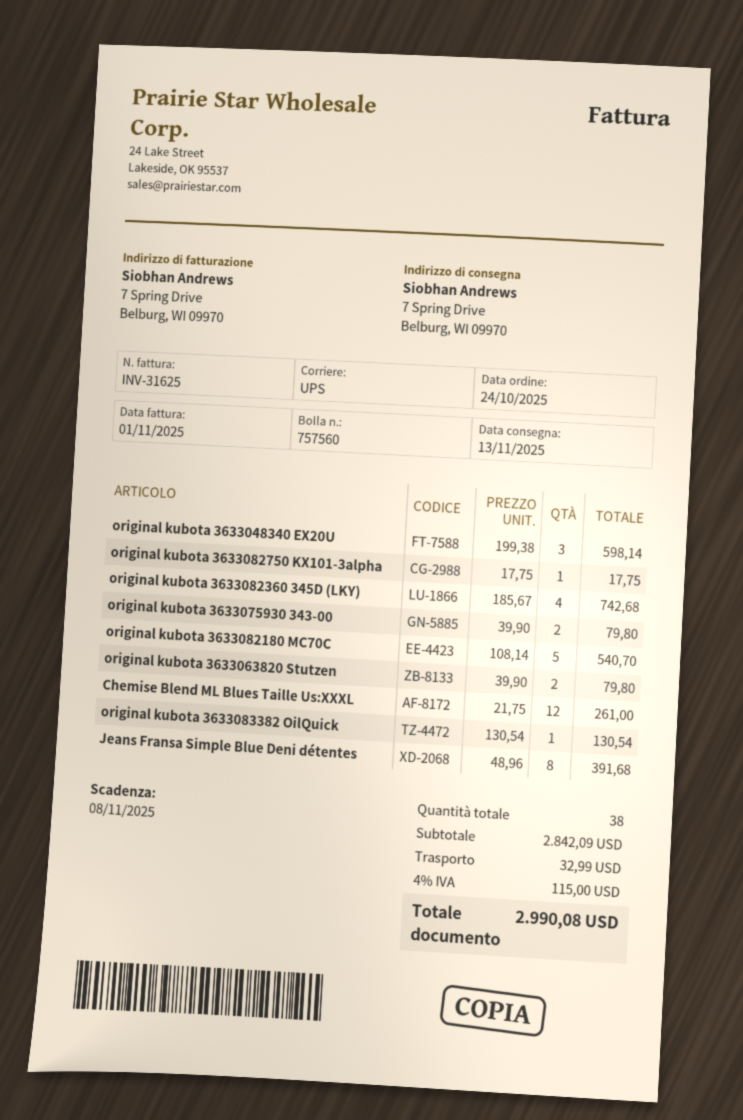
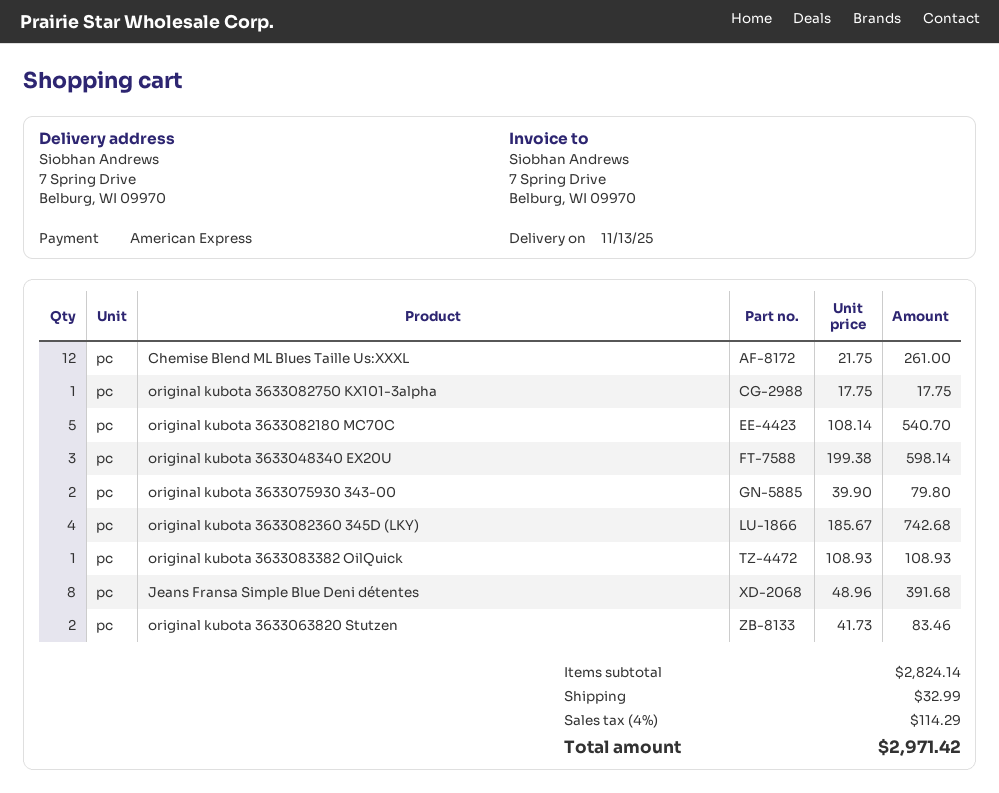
original kubota 3633063820 Stutzen: 2 x 39.90 = 79.80 -> 2 x 41.73 = 83.46
original kubota 3633083382 OilQuick: 1 x 130.54 = 130.54 -> 1 x 108.93 = 108.93
subtotal: 2842.09 -> 2824.14
tax: 4% = 115.00 -> 4% = 114.29
total: 2990.08 -> 2971.42

